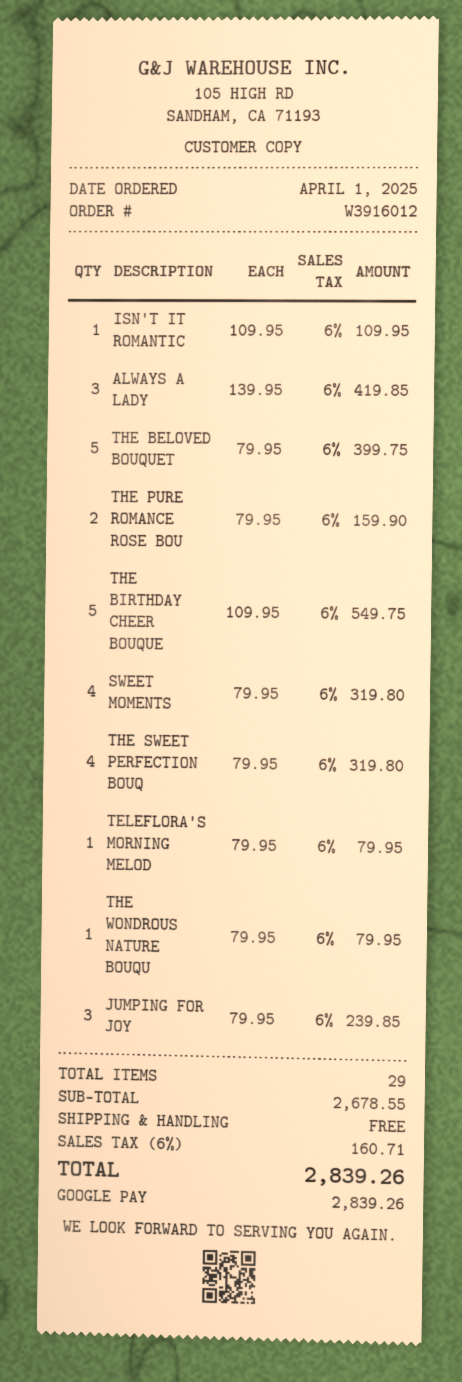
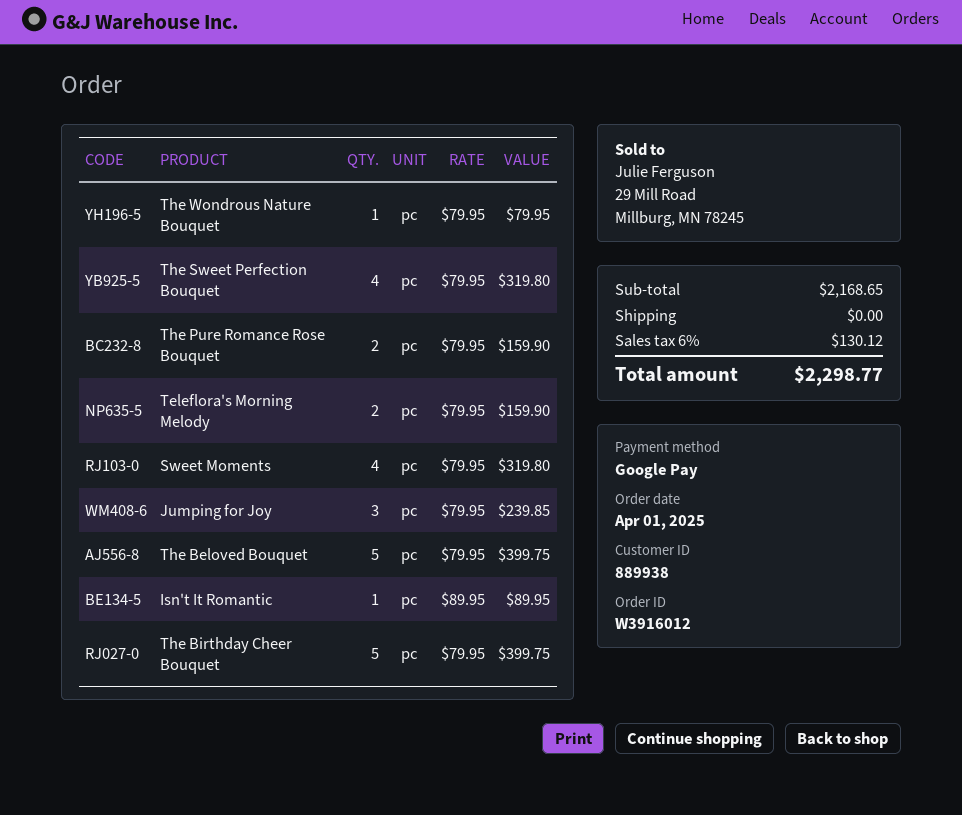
ISN'T IT ROMANTIC: 1 x 109.95 = 109.95 -> 1 x 89.95 = 89.95
ALWAYS A LADY: 3 x 139.95 = 419.85 -> none
THE BIRTHDAY CHEER BOUQUE: 5 x 109.95 = 549.75 -> 5 x 79.95 = 399.75
TELEFLORA'S MORNING MELOD: 1 x 79.95 = 79.95 -> 2 x 79.95 = 159.90
subtotal: 2678.55 -> 2168.65
tax: 6% = 160.71 -> 6% = 130.12
total: 2839.26 -> 2298.77

